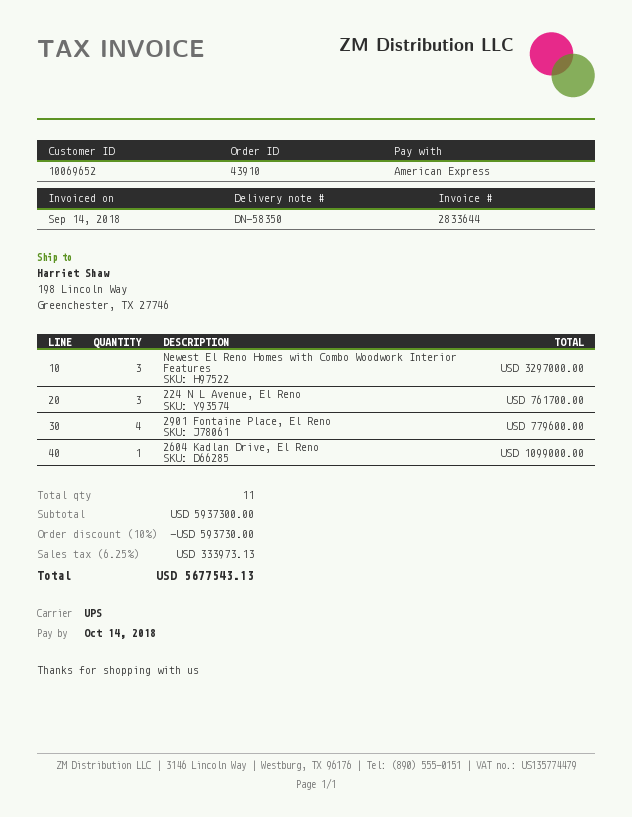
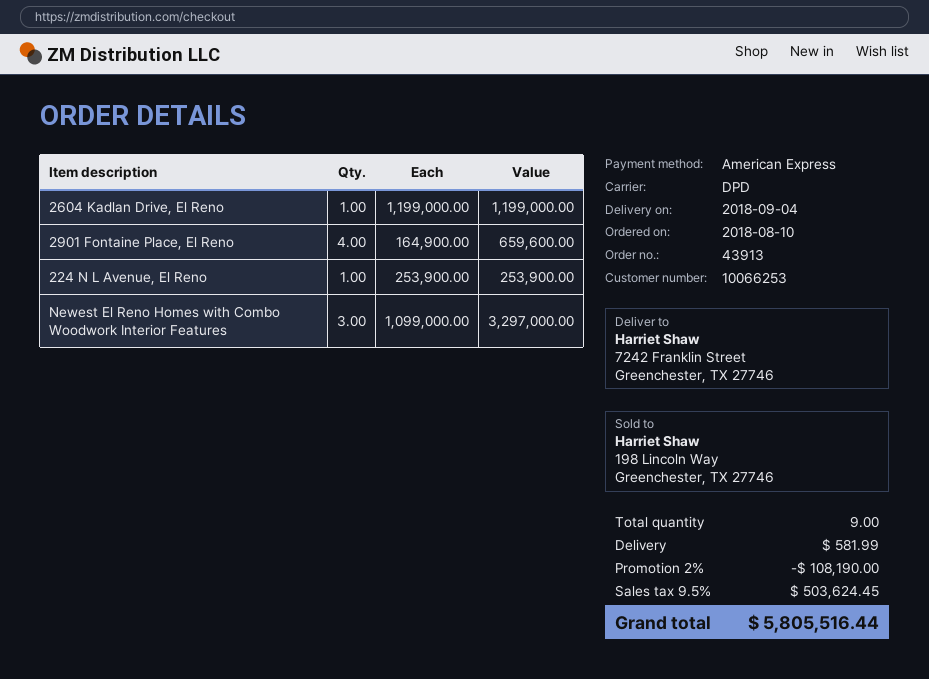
order number: 43910 -> 43913
customer number: 10069652 -> 10066253
shipping method: UPS -> DPD
ship to: 198 Lincoln Way, Greenchester, TX 27746 -> 7242 Franklin Street, Greenchester, TX 27746
224 N L Avenue, El Reno: 3 for 761700.00 -> 1 for 253900.00
2901 Fontaine Place, El Reno: 4 for 779600.00 -> 4 for 659600.00
2604 Kadlan Drive, El Reno: 1 for 1099000.00 -> 1 for 1199000.00
total quantity: 11 -> 9
discount: 10% = 593730.00 -> 2% = 108190.00
shipping: none -> 581.99
tax: 6.25% = 333973.13 -> 9.5% = 503624.45
total: 5677543.13 -> 5805516.44

